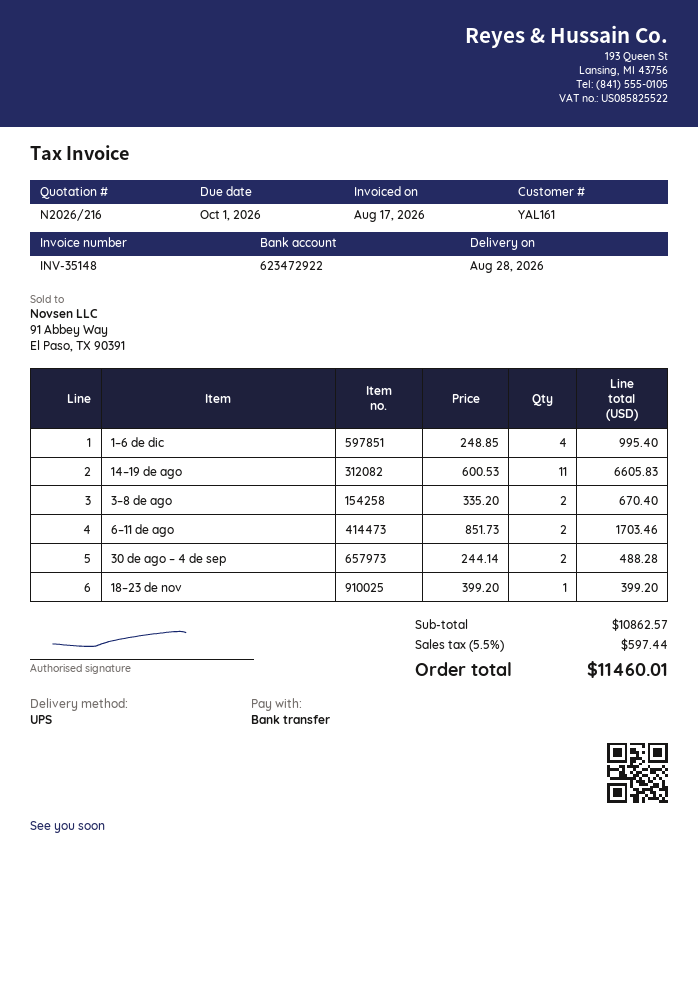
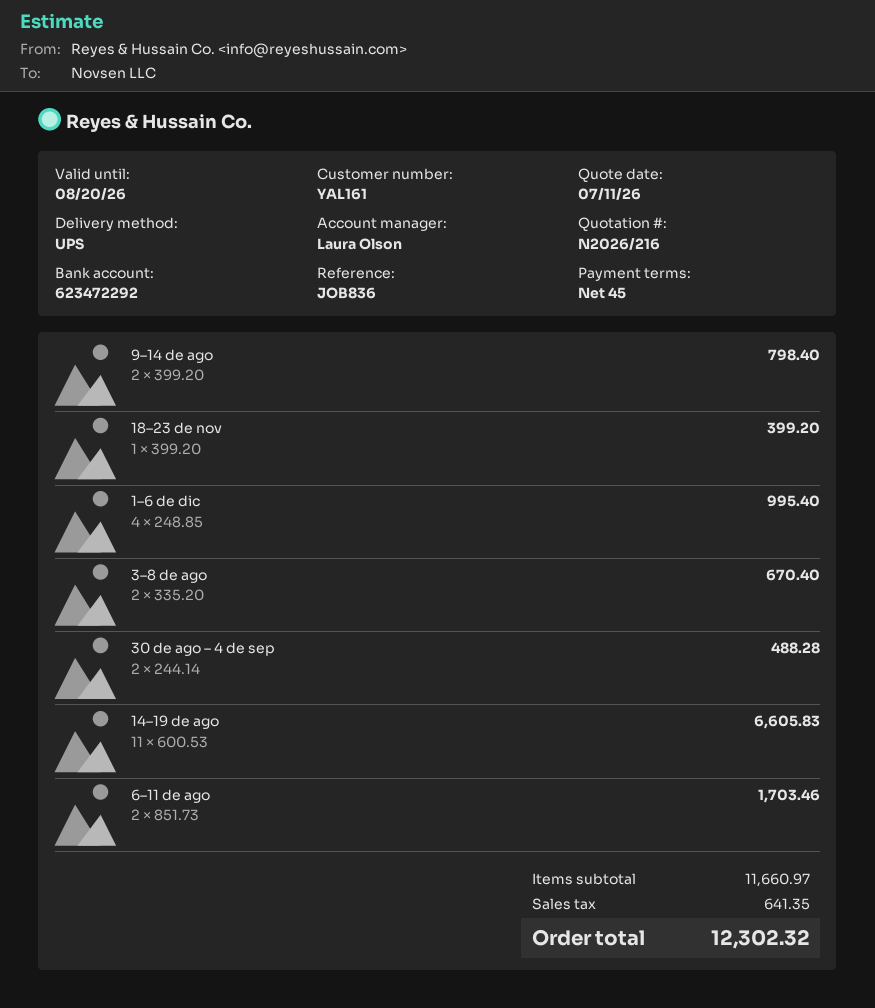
bank account: 623472922 -> 623472292
9–14 de ago: none -> 2 x 399.20 = 798.40
subtotal: 10862.57 -> 11660.97
tax: 597.44 -> 641.35
total: 11460.01 -> 12302.32

